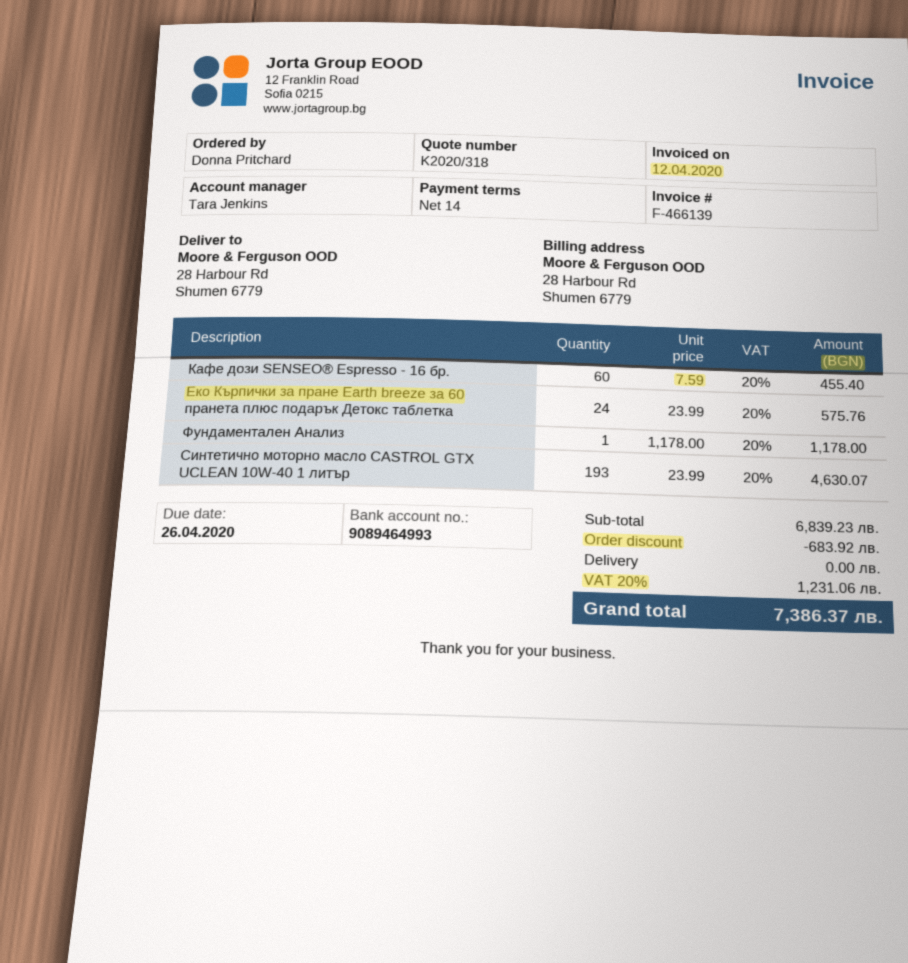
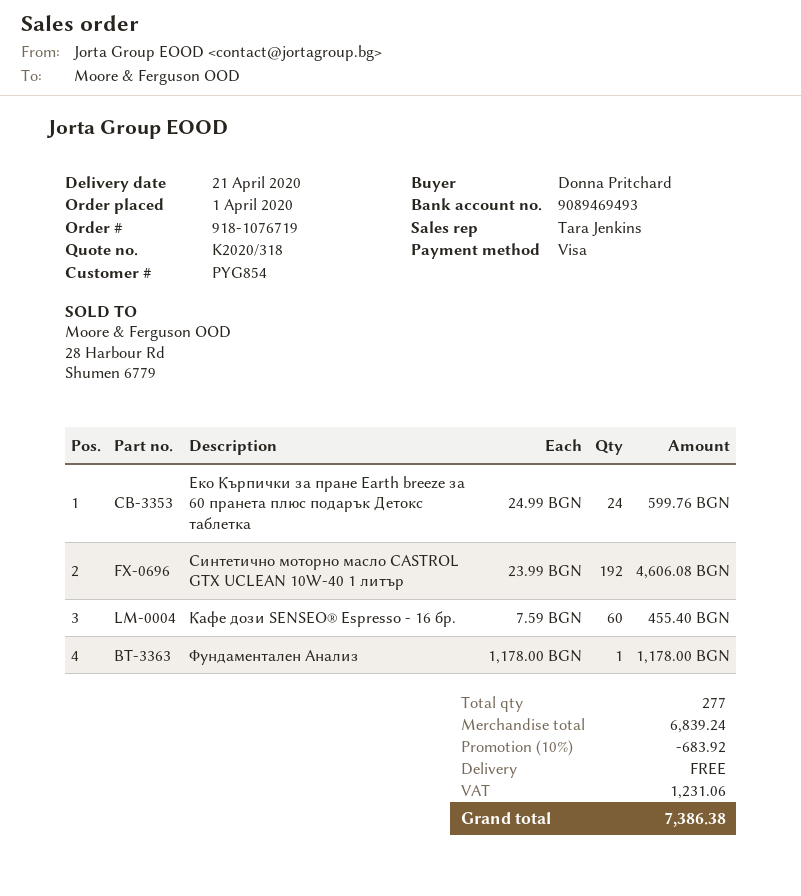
bank account: 9089464993 -> 9089469493
Еко Кърпички за пране Earth breeze за 60 пранета плюс подарък Детокс таблетка: 24 x 23.99 = 575.76 -> 24 x 24.99 = 599.76
Синтетично моторно масло CASTROL GTX UCLEAN 10W-40 1 литър: 193 x 23.99 = 4630.07 -> 192 x 23.99 = 4606.08
subtotal: 6839.23 -> 6839.24
total: 7386.37 -> 7386.38

